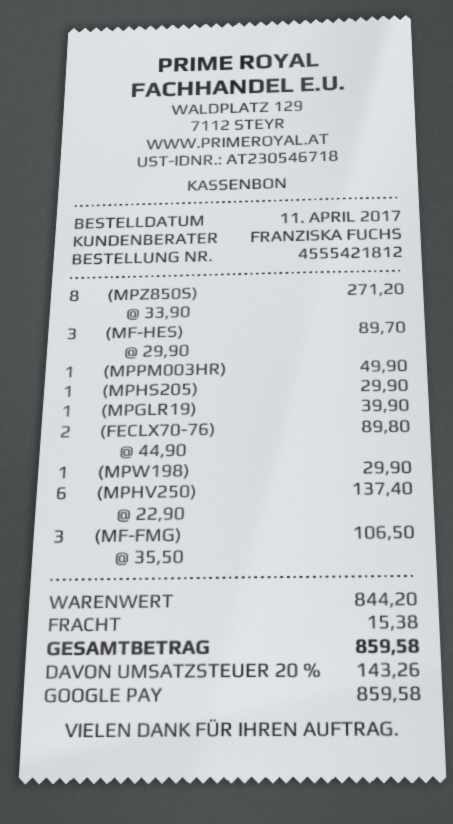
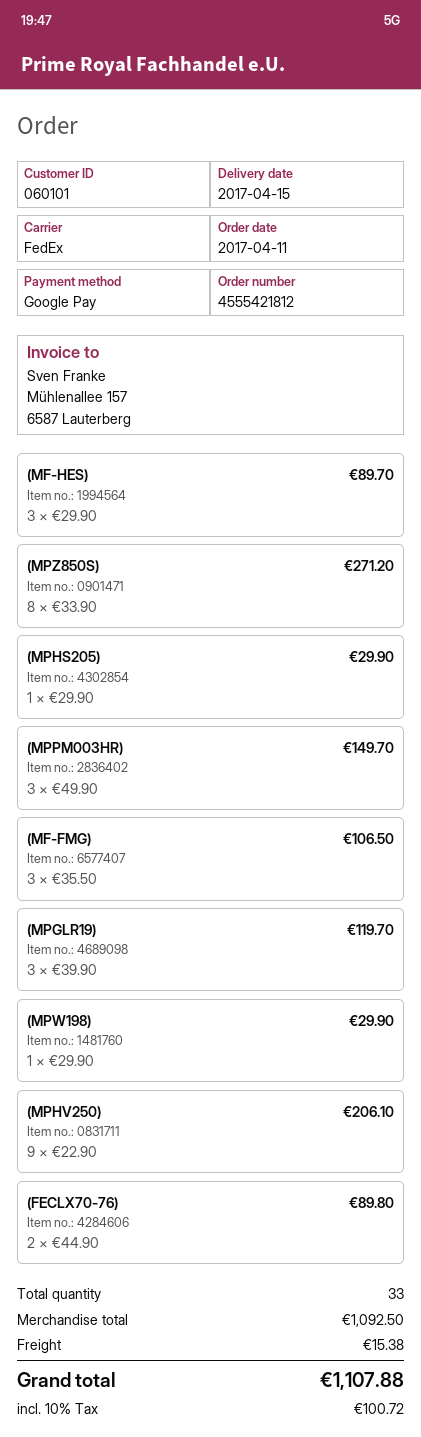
(MPPM003HR): 1 x 49.90 = 49.90 -> 3 x 49.90 = 149.70
(MPGLR19): 1 x 39.90 = 39.90 -> 3 x 39.90 = 119.70
(MPHV250): 6 x 22.90 = 137.40 -> 9 x 22.90 = 206.10
subtotal: 844.20 -> 1092.50
tax: 20% = 143.26 -> 10% = 100.72
total: 859.58 -> 1107.88

